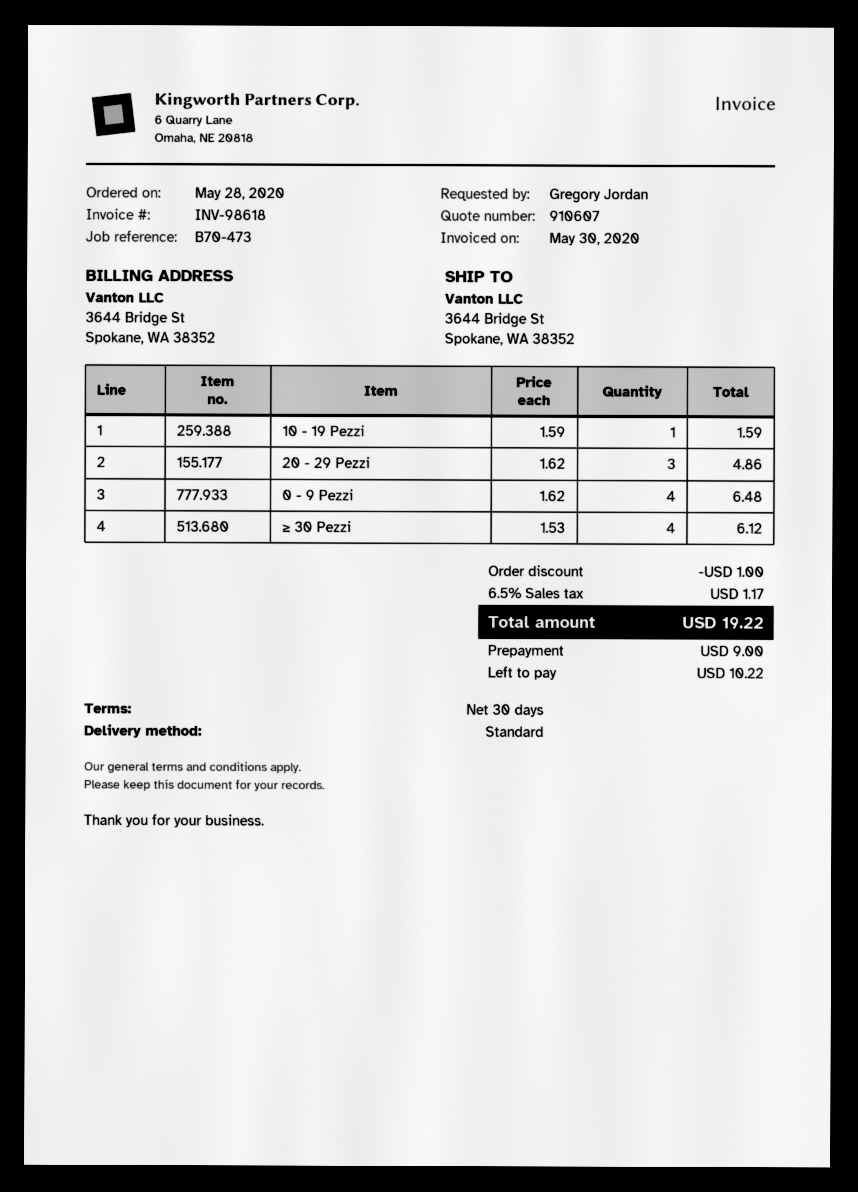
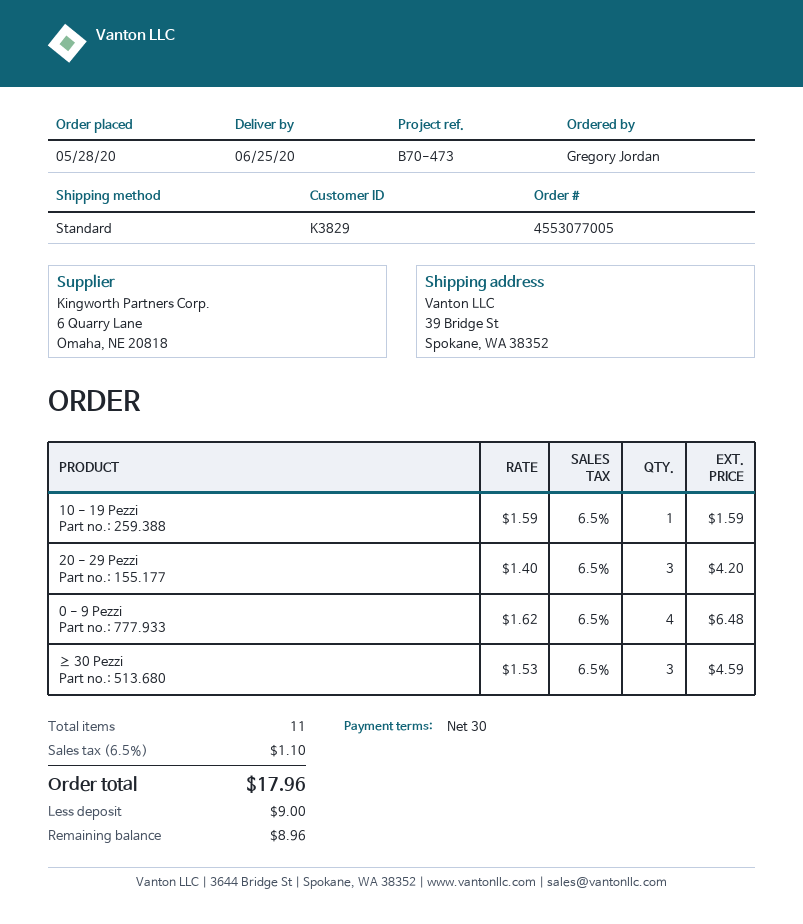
ship to: 3644 Bridge St, Spokane, WA 38352 -> 39 Bridge St, Spokane, WA 38352
20 - 29 Pezzi: 3 x 1.62 = 4.86 -> 3 x 1.40 = 4.20
≥ 30 Pezzi: 4 x 1.53 = 6.12 -> 3 x 1.53 = 4.59
discount: 1.00 -> none
tax: 6.5% = 1.17 -> 6.5% = 1.10
total: 19.22 -> 17.96
balance: 10.22 -> 8.96

